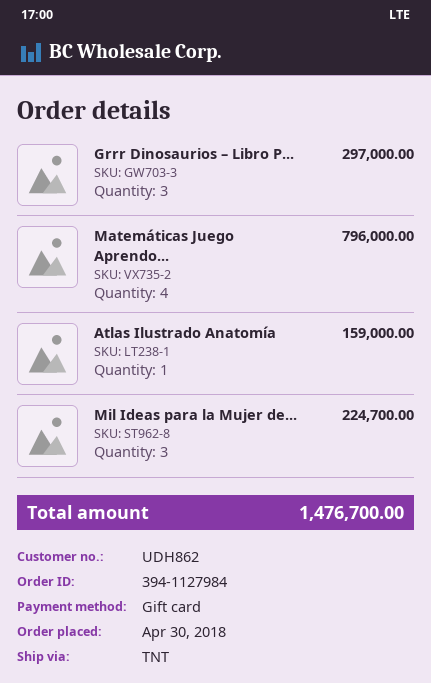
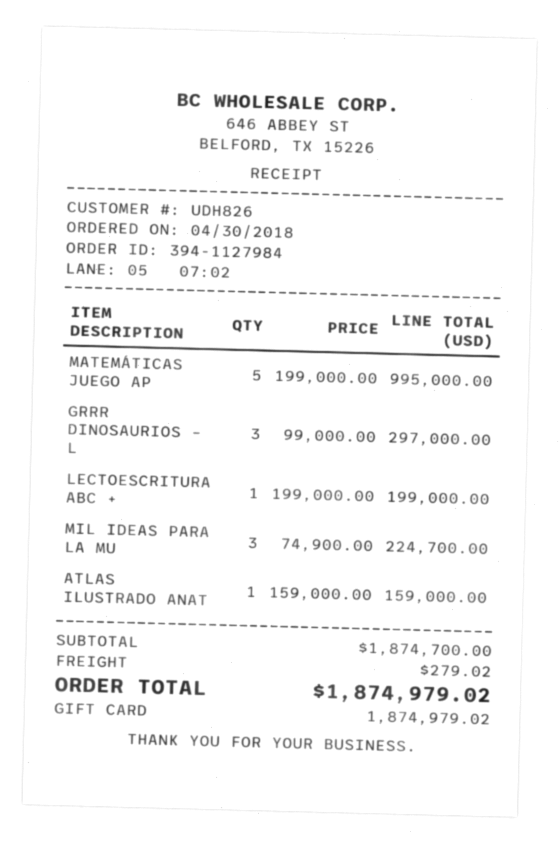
customer number: UDH862 -> UDH826
Matemáticas Juego Aprendo...: 4 for 796000.00 -> 5 for 995000.00
LECTOESCRITURA ABC +: none -> 1 for 199000.00
shipping: none -> 279.02
total: 1476700.00 -> 1874979.02

